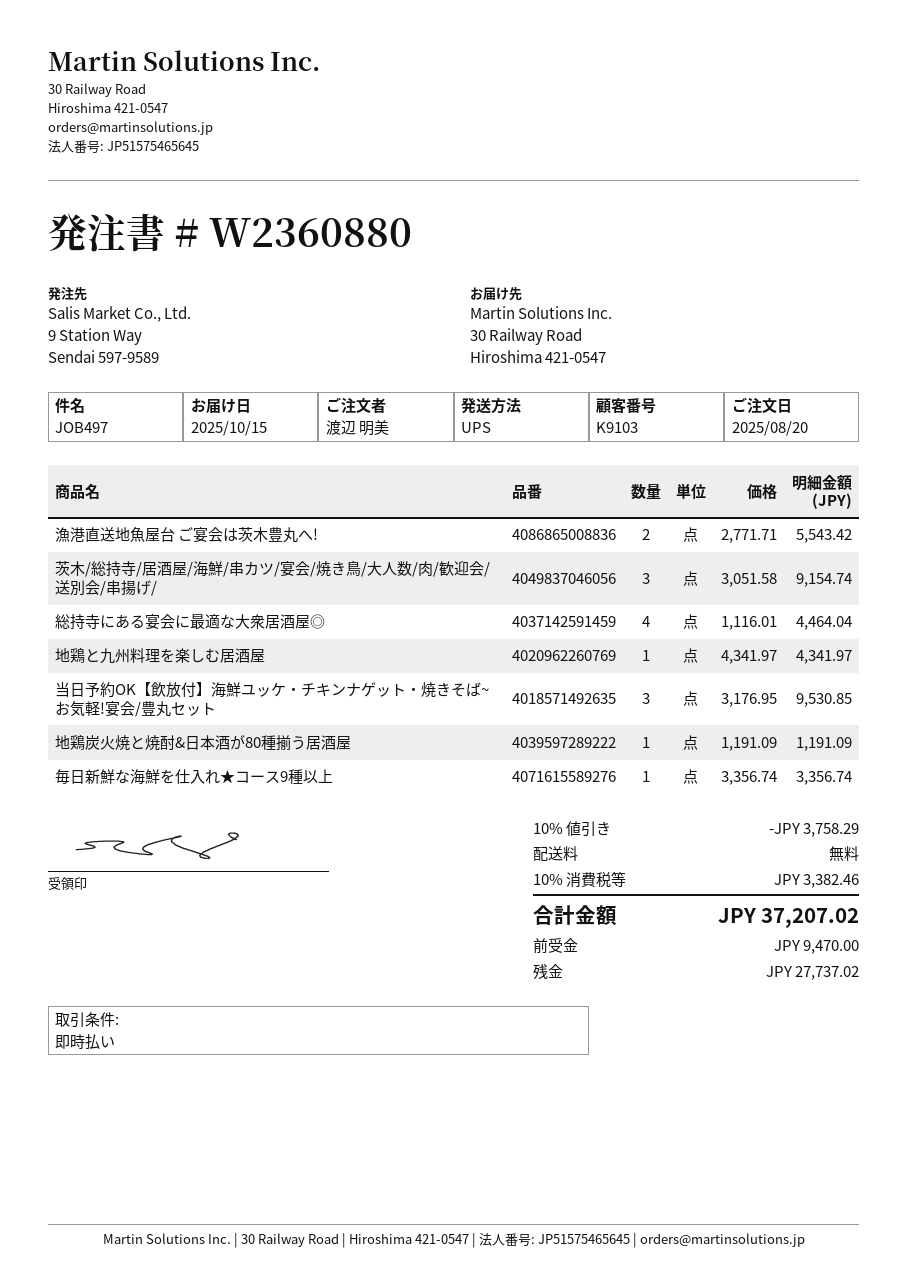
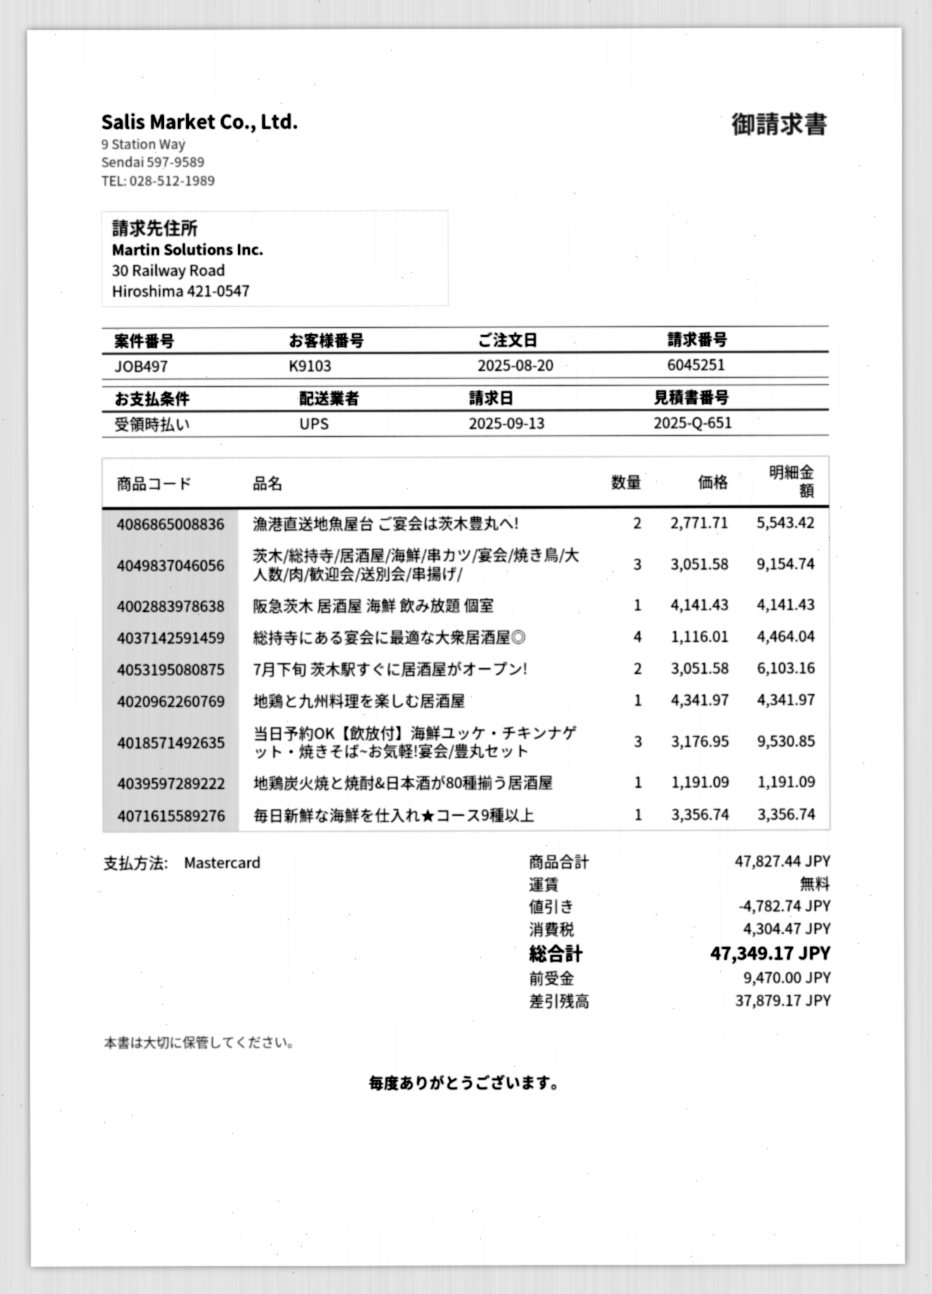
阪急茨木 居酒屋 海鮮 飲み放題 個室: none -> 1 x 4141.43 = 4141.43
7月下旬 茨木駅すぐに居酒屋がオープン!: none -> 2 x 3051.58 = 6103.16
discount: 3758.29 -> 4782.74
tax: 3382.46 -> 4304.47
total: 37207.02 -> 47349.17
balance: 27737.02 -> 37879.17

